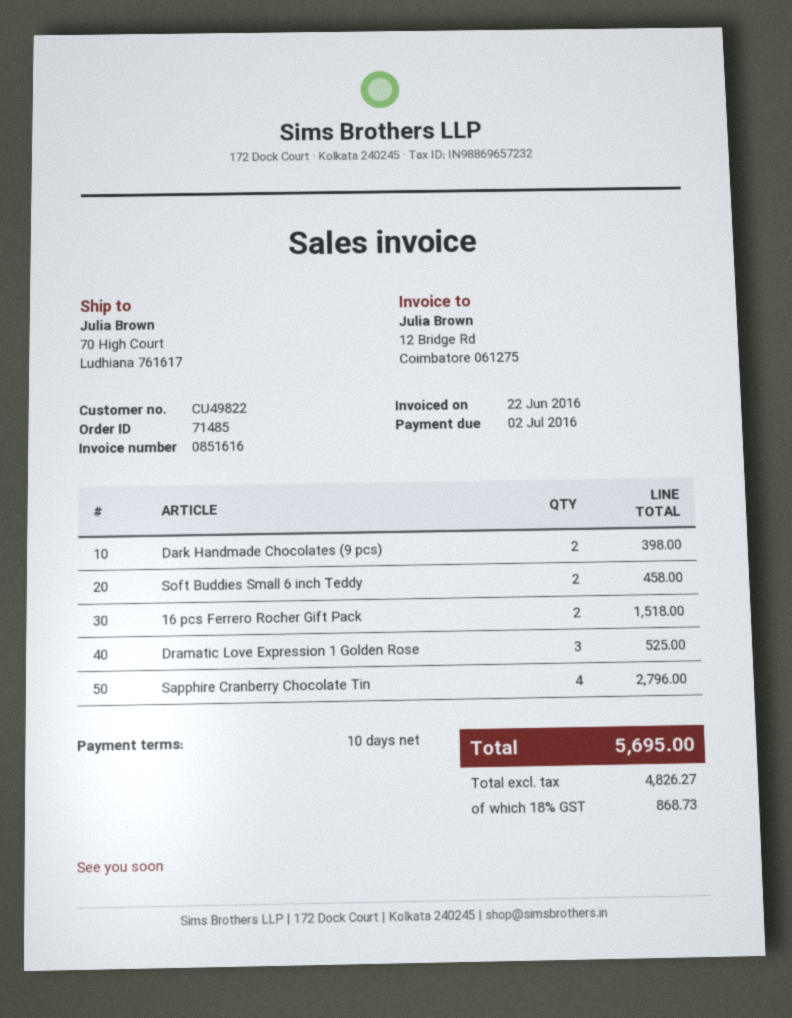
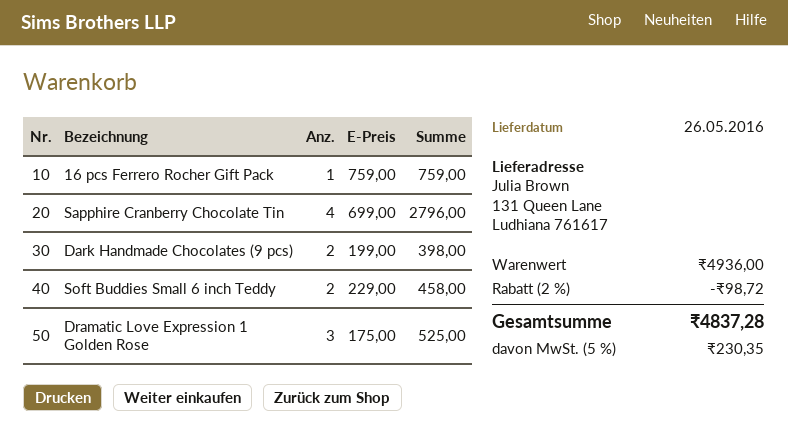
ship to: 70 High Court, Ludhiana 761617 -> 131 Queen Lane, Ludhiana 761617
16 pcs Ferrero Rocher Gift Pack: 2 for 1518.00 -> 1 for 759.00
discount: none -> 2% = 98.72
tax: 18% = 868.73 -> 5% = 230.35
total: 5695.00 -> 4837.28

